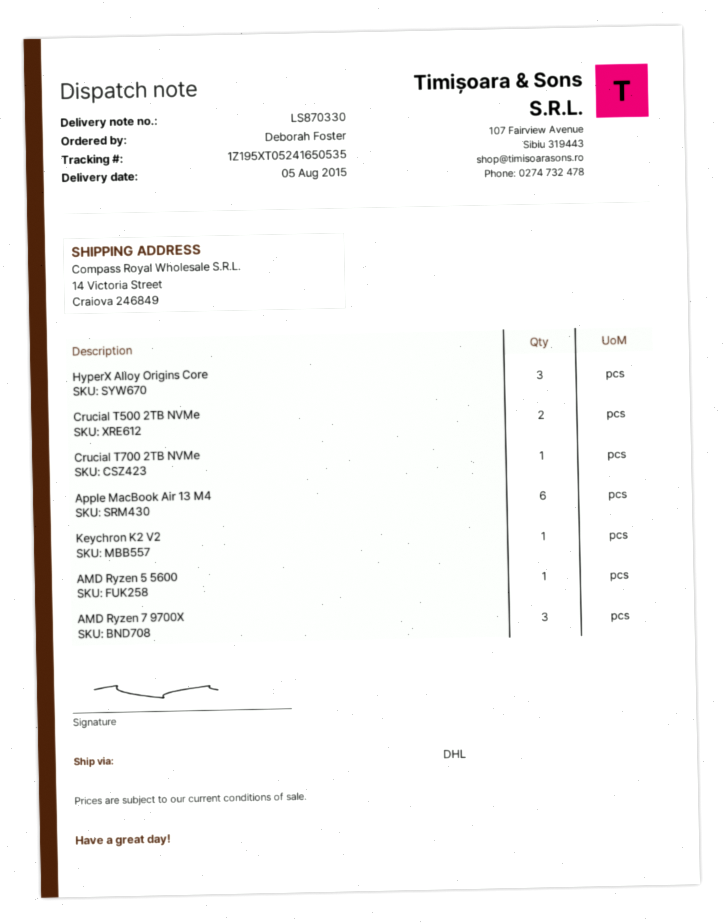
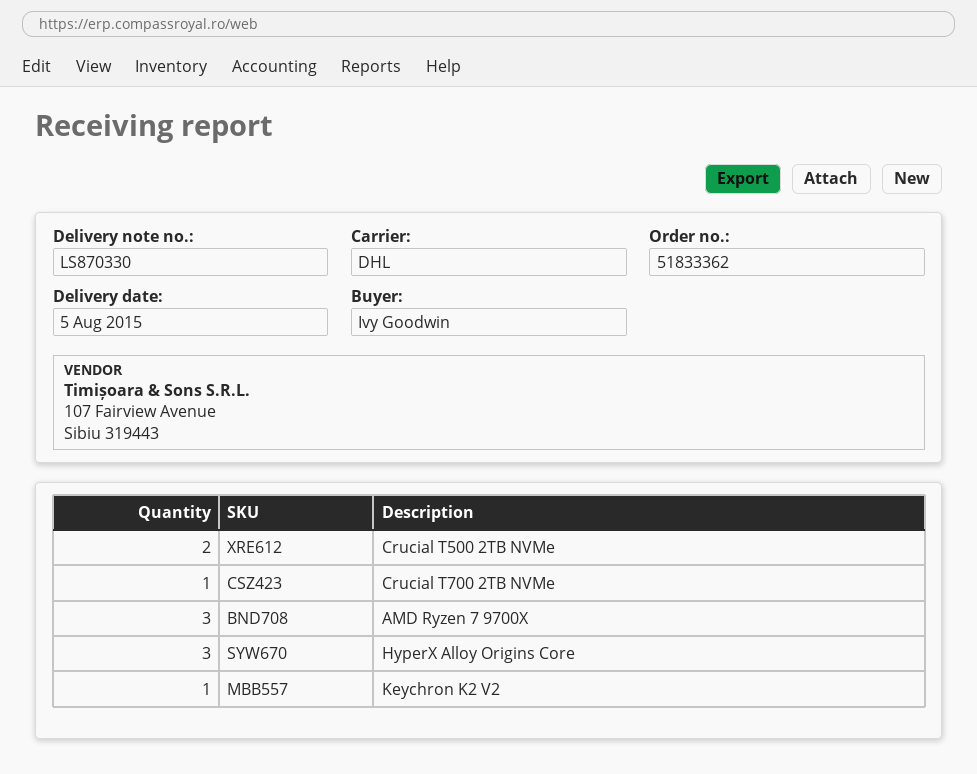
ordered by: Deborah Foster -> Ivy Goodwin
Apple MacBook Air 13 M4: 6 -> none
AMD Ryzen 5 5600: 1 -> none

